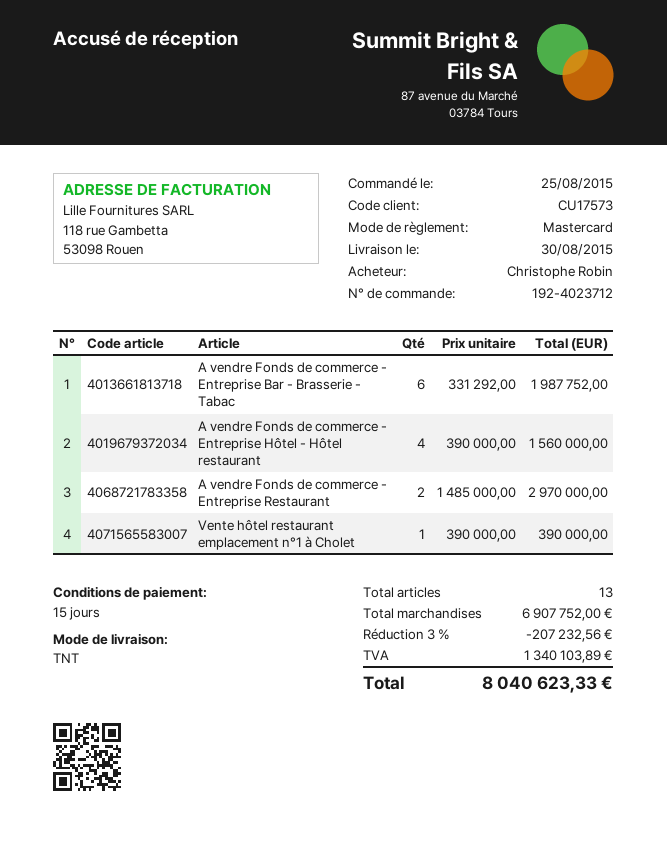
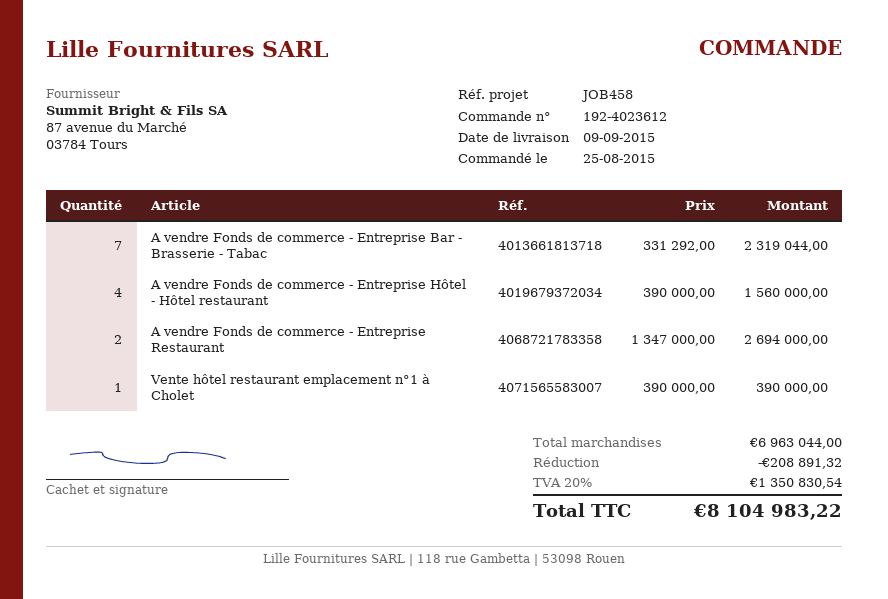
order number: 192-4023712 -> 192-4023612
delivery date: 2015-08-30 -> 2015-09-09
A vendre Fonds de commerce - Entreprise Bar - Brasserie - Tabac: 6 x 331292.00 = 1987752.00 -> 7 x 331292.00 = 2319044.00
A vendre Fonds de commerce - Entreprise Restaurant: 2 x 1485000.00 = 2970000.00 -> 2 x 1347000.00 = 2694000.00
subtotal: 6907752.00 -> 6963044.00
discount: 207232.56 -> 208891.32
tax: 1340103.89 -> 1350830.54
total: 8040623.33 -> 8104983.22

